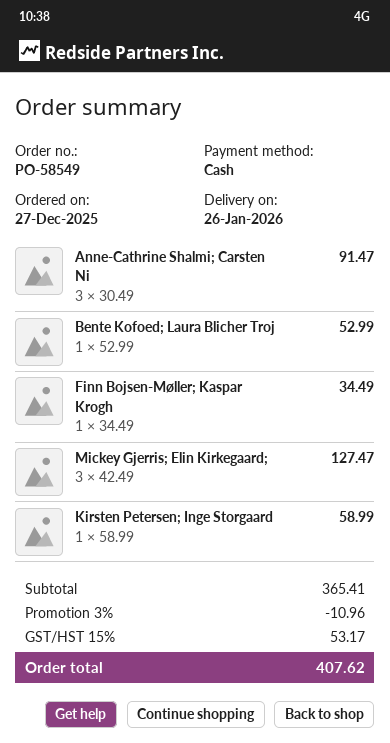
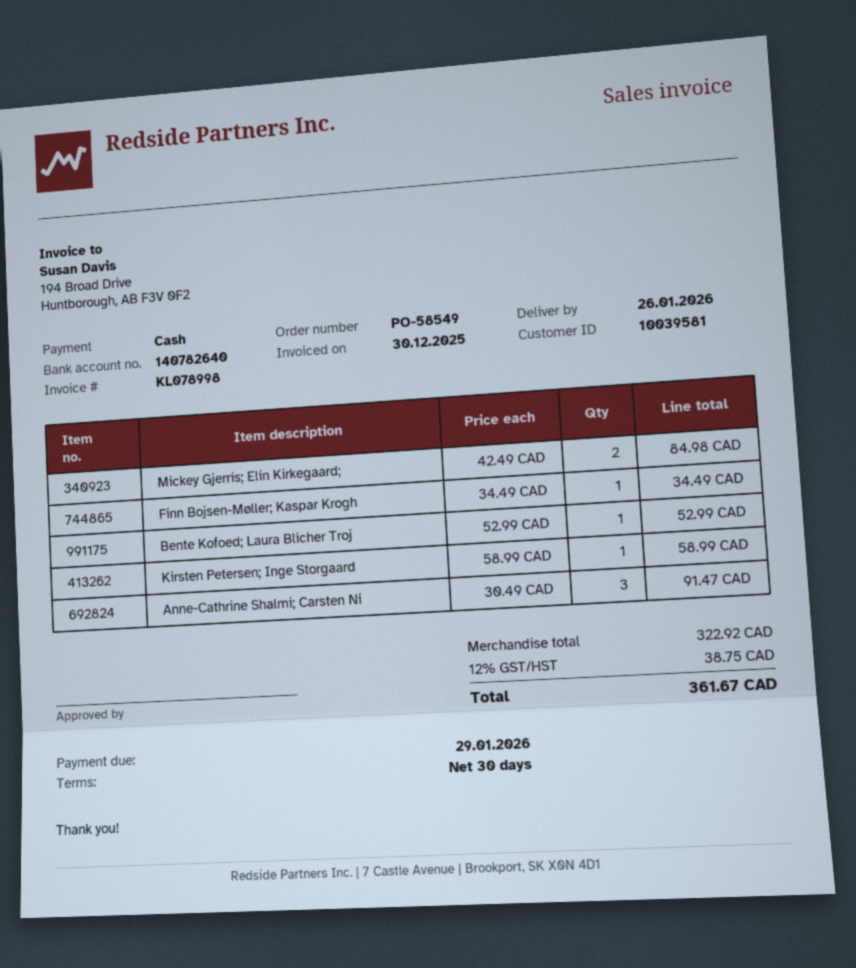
Mickey Gjerris; Elin Kirkegaard;: 3 x 42.49 = 127.47 -> 2 x 42.49 = 84.98
subtotal: 365.41 -> 322.92
discount: 3% = 10.96 -> none
tax: 15% = 53.17 -> 12% = 38.75
total: 407.62 -> 361.67

